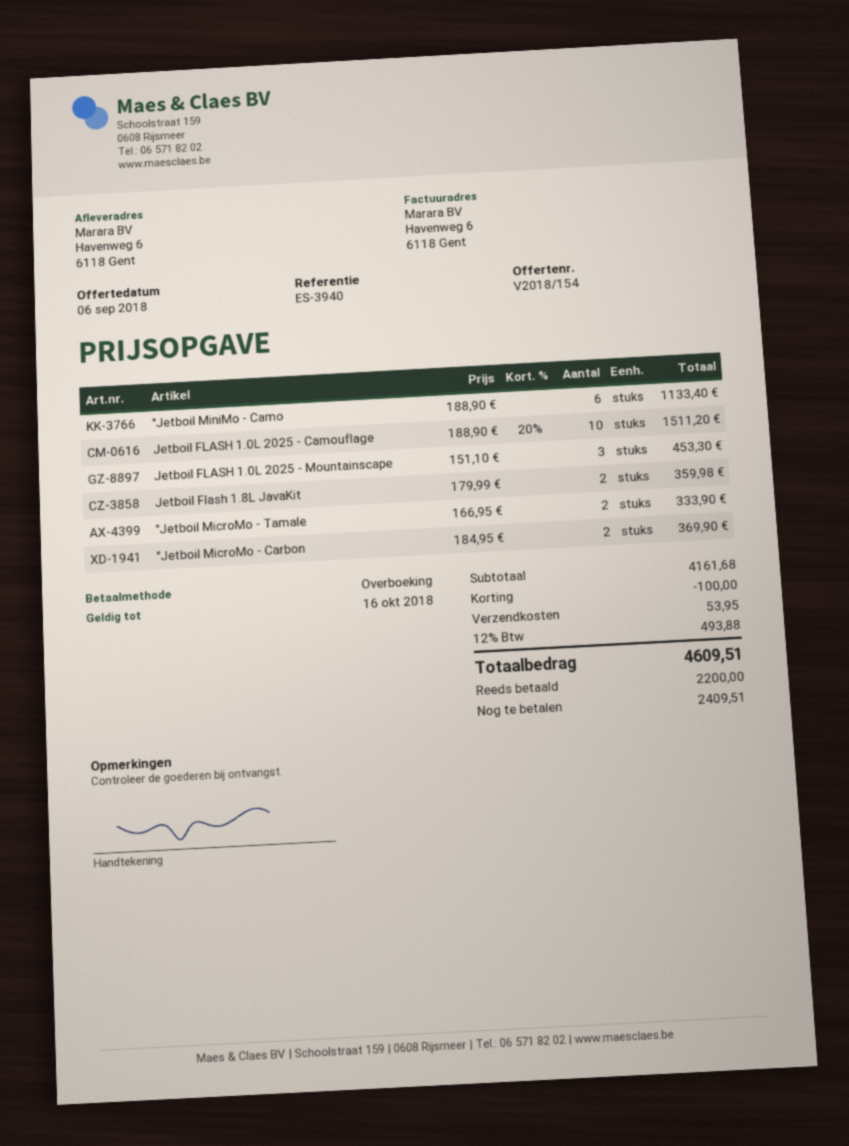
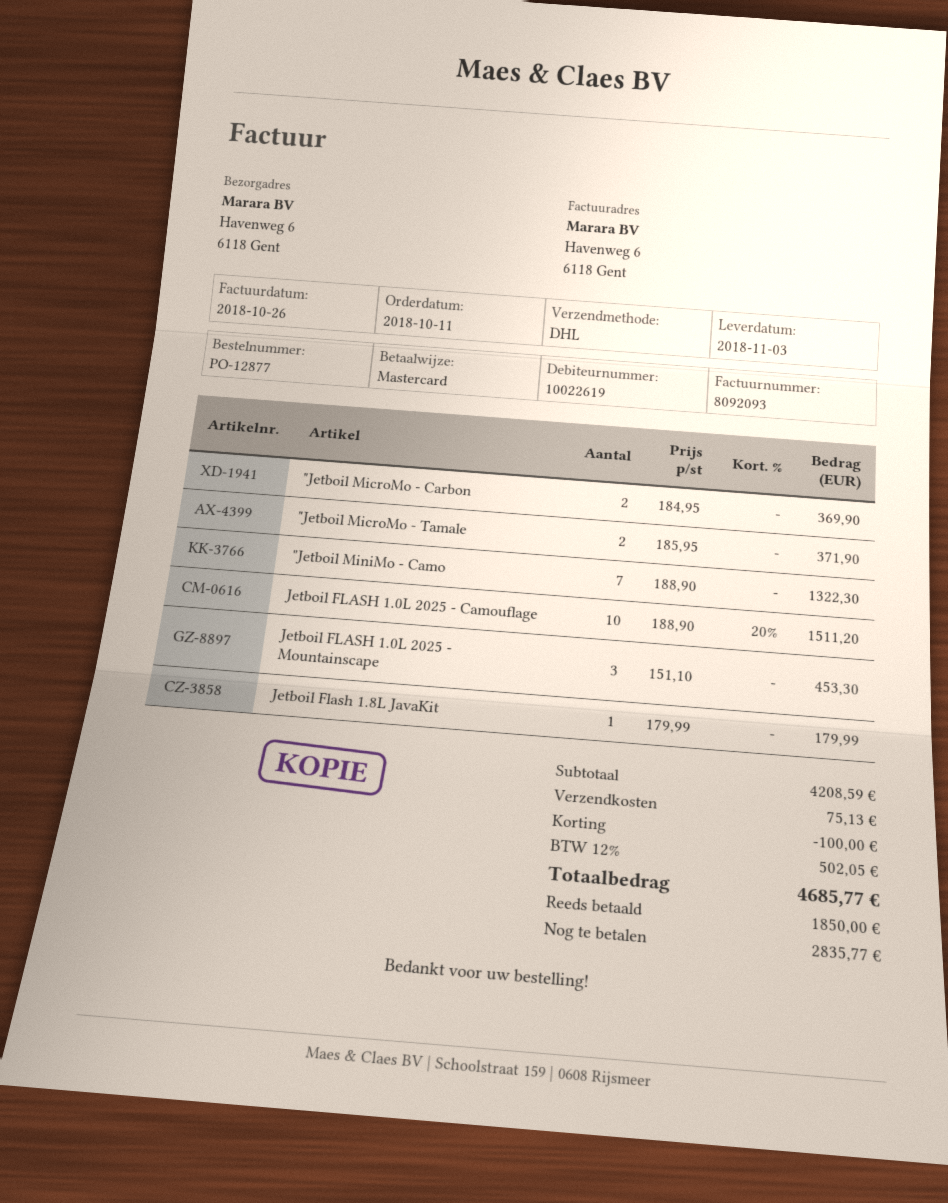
payment method: bank transfer -> Mastercard
"Jetboil MiniMo - Camo: 6 x 188.90 = 1133.40 -> 7 x 188.90 = 1322.30
Jetboil Flash 1.8L JavaKit: 2 x 179.99 = 359.98 -> 1 x 179.99 = 179.99
"Jetboil MicroMo - Tamale: 2 x 166.95 = 333.90 -> 2 x 185.95 = 371.90
subtotal: 4161.68 -> 4208.59
shipping: 53.95 -> 75.13
tax: 12% = 493.88 -> 12% = 502.05
total: 4609.51 -> 4685.77
deposit: 2200.00 -> 1850.00
balance: 2409.51 -> 2835.77

